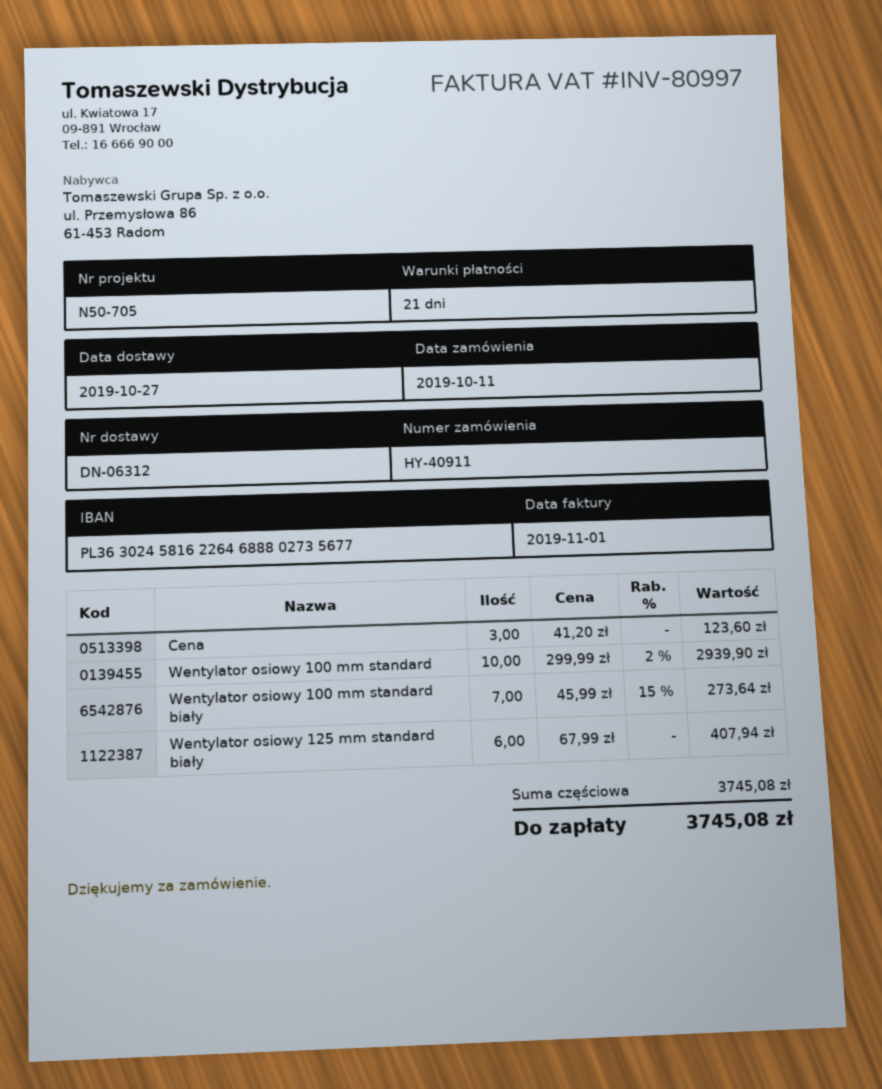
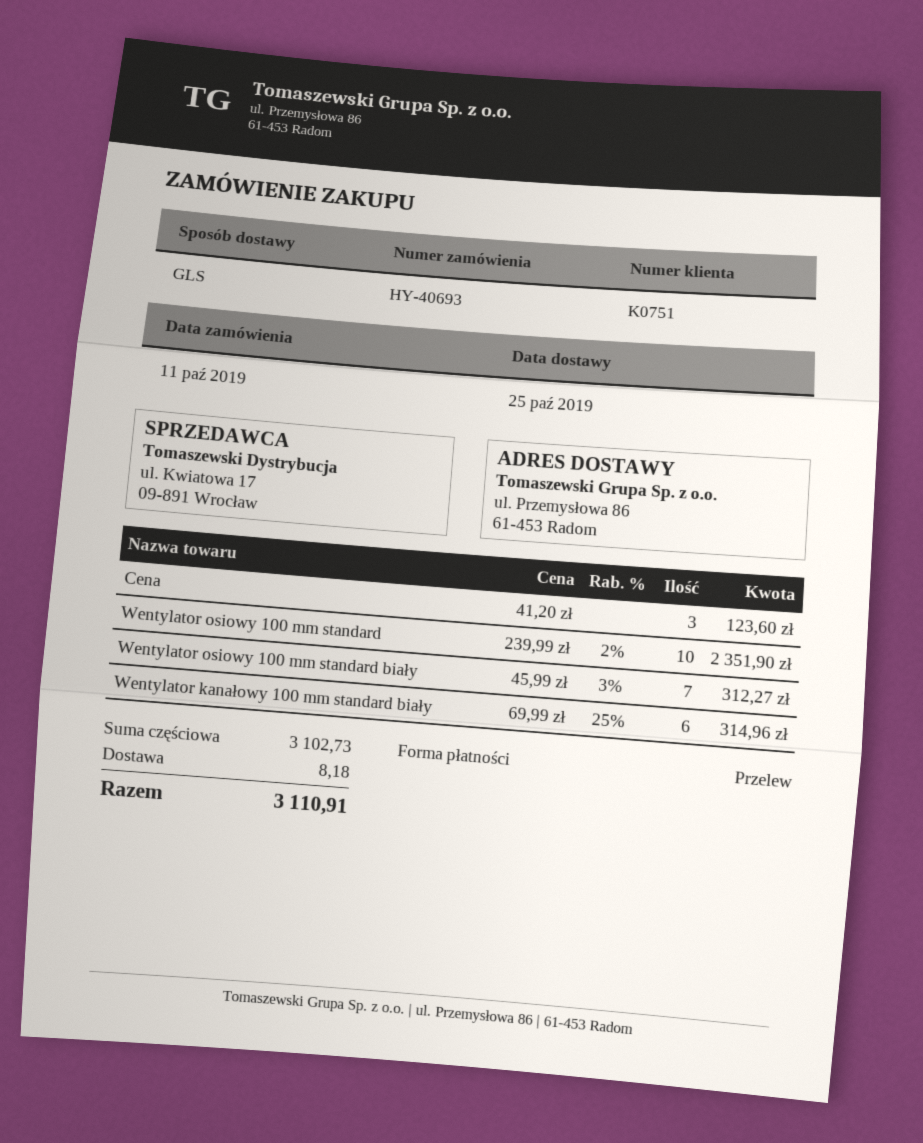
order number: HY-40911 -> HY-40693
delivery date: 2019-10-27 -> 2019-10-25
Wentylator osiowy 100 mm standard: 10 x 299.99 - 2% = 2939.90 -> 10 x 239.99 - 2% = 2351.90
Wentylator osiowy 100 mm standard biały: 7 x 45.99 - 15% = 273.64 -> 7 x 45.99 - 3% = 312.27
Wentylator osiowy 125 mm standard biały: 6 x 67.99 = 407.94 -> none
Wentylator kanałowy 100 mm standard biały: none -> 6 x 69.99 - 25% = 314.96
subtotal: 3745.08 -> 3102.73
shipping: none -> 8.18
total: 3745.08 -> 3110.91

